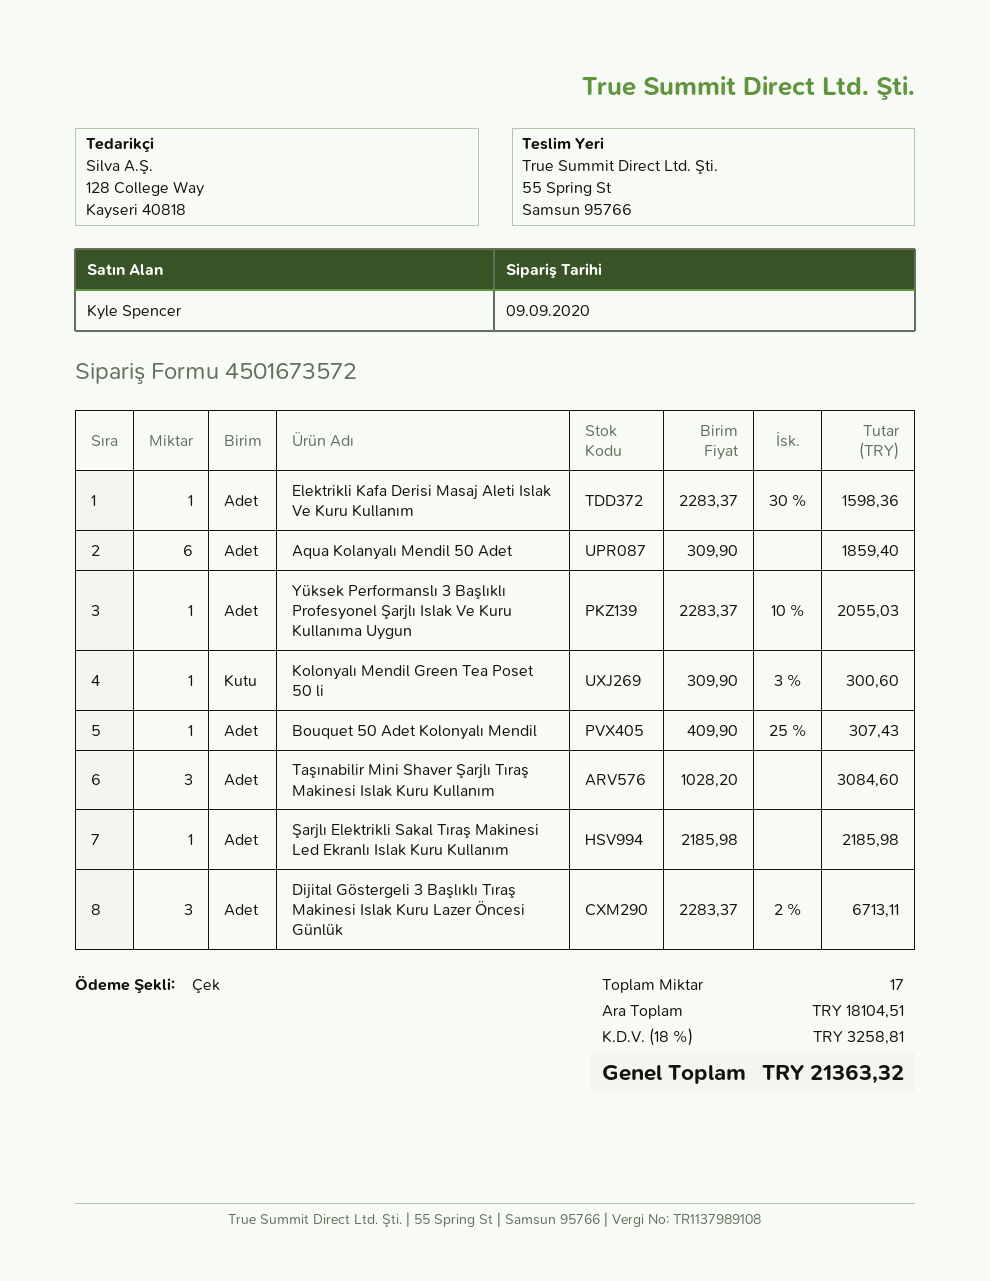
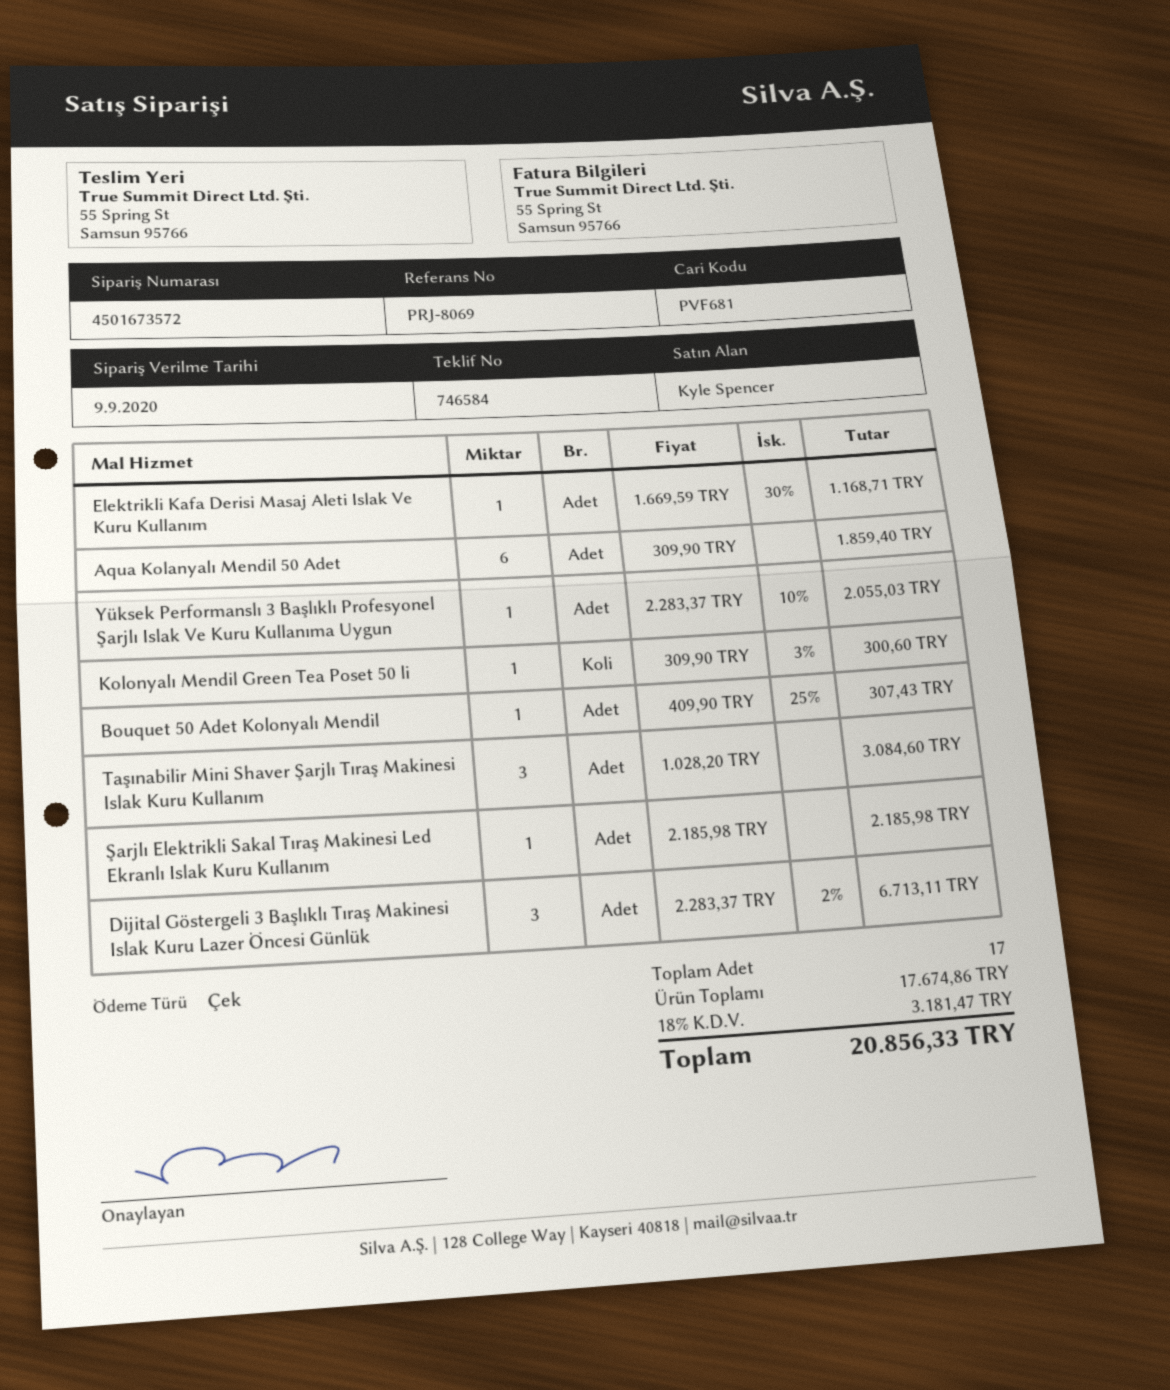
Elektrikli Kafa Derisi Masaj Aleti Islak Ve Kuru Kullanım: 1 x 2283.37 - 30% = 1598.36 -> 1 x 1669.59 - 30% = 1168.71
subtotal: 18104.51 -> 17674.86
tax: 18% = 3258.81 -> 18% = 3181.47
total: 21363.32 -> 20856.33

